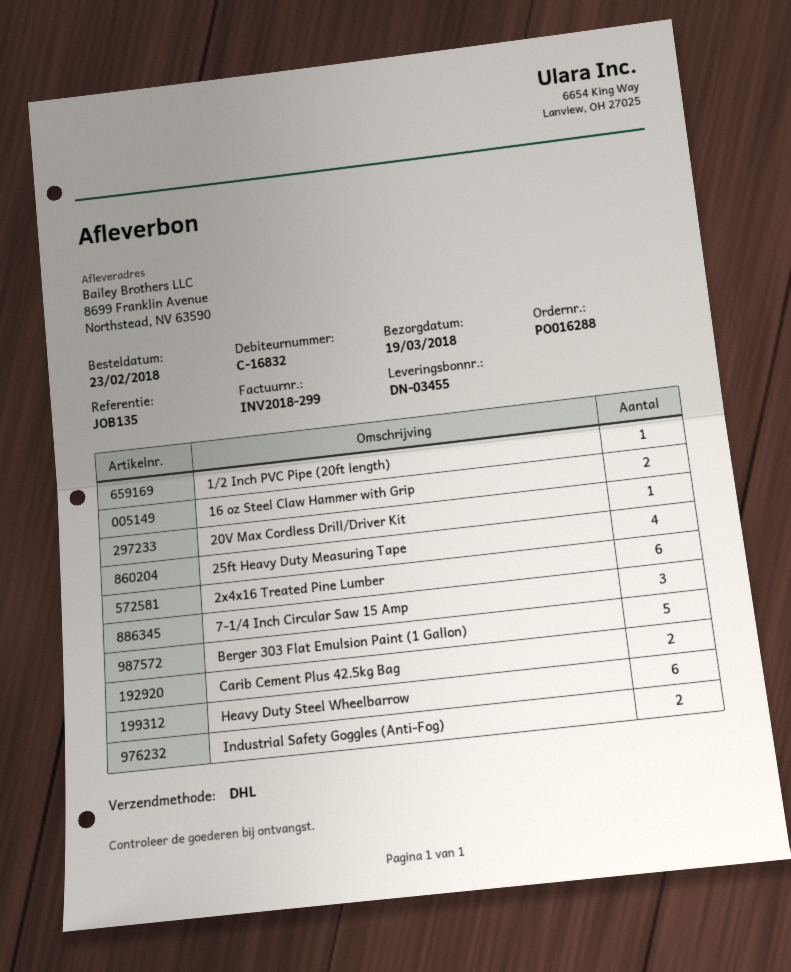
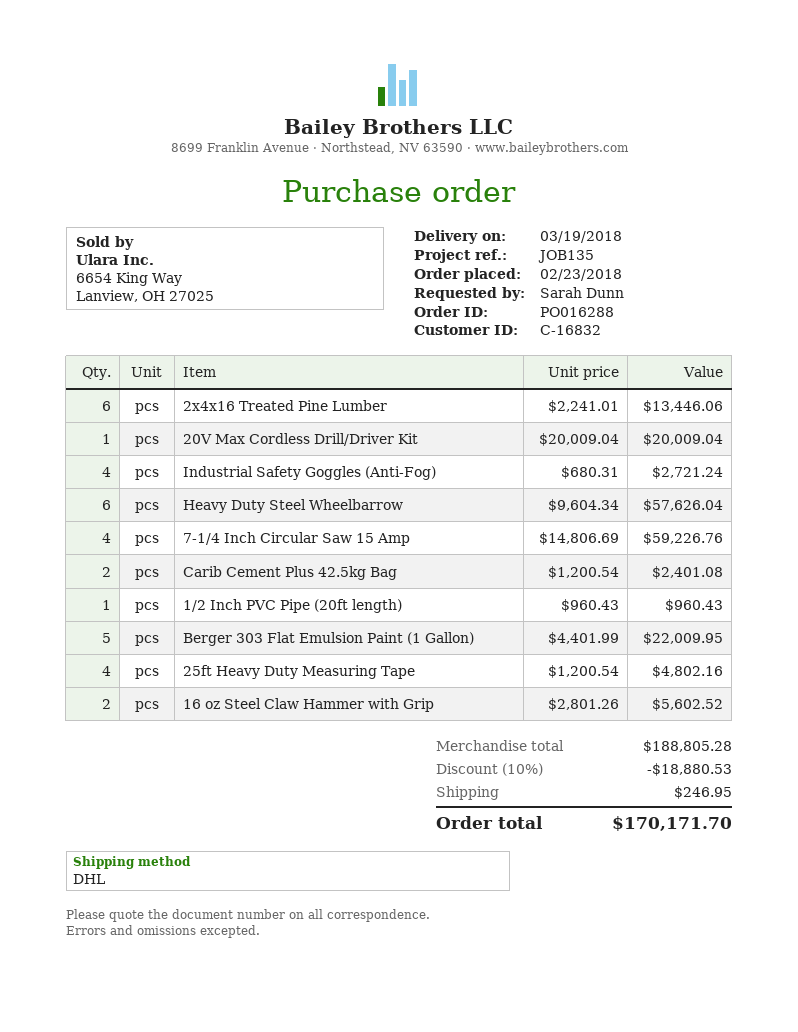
7-1/4 Inch Circular Saw 15 Amp: 3 -> 4
Industrial Safety Goggles (Anti-Fog): 2 -> 4

